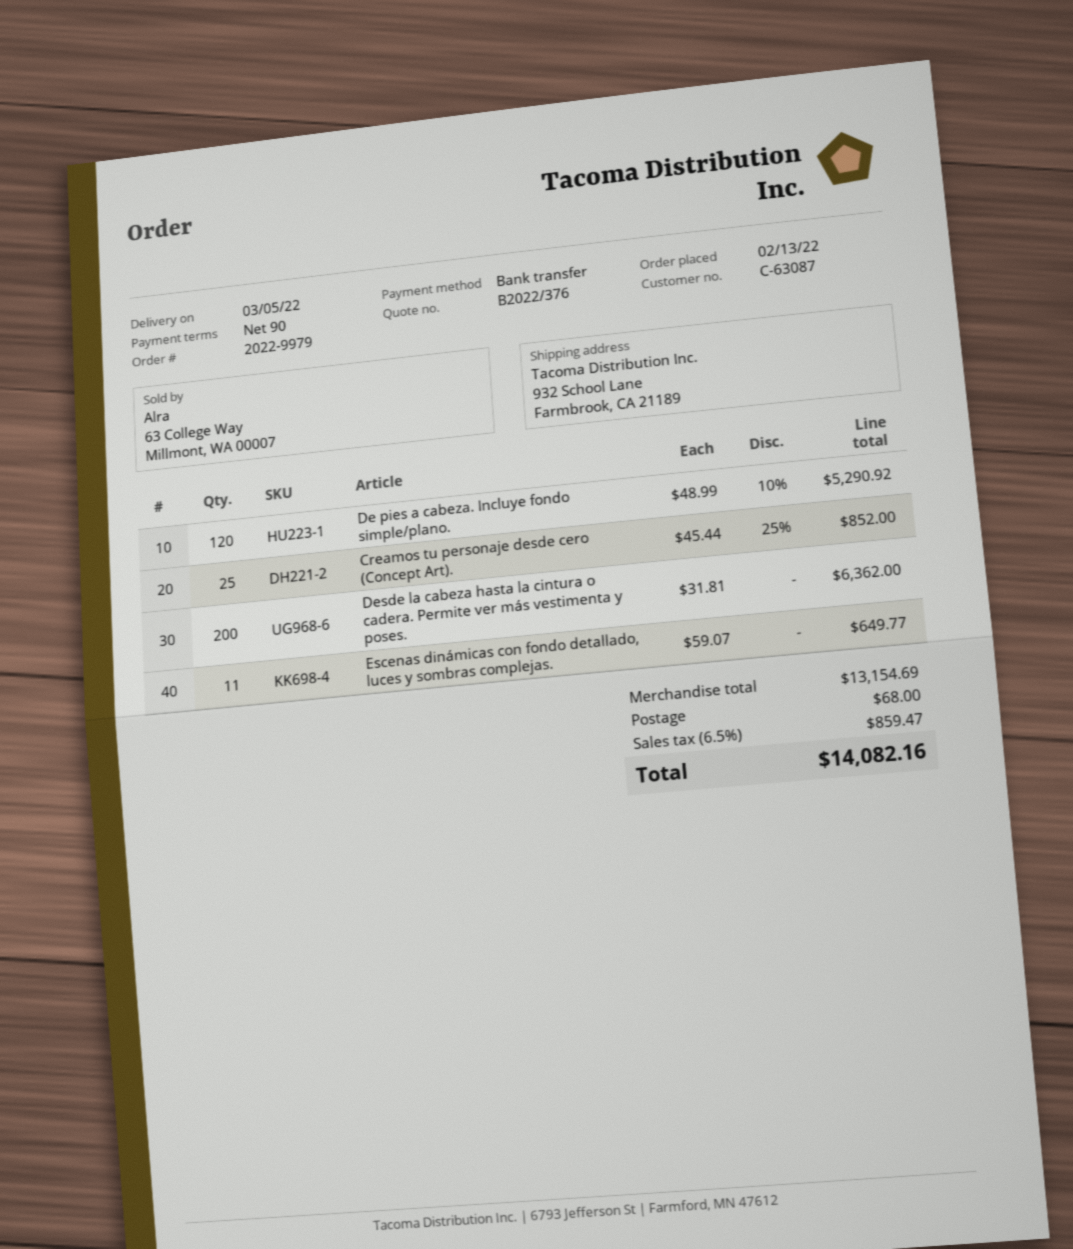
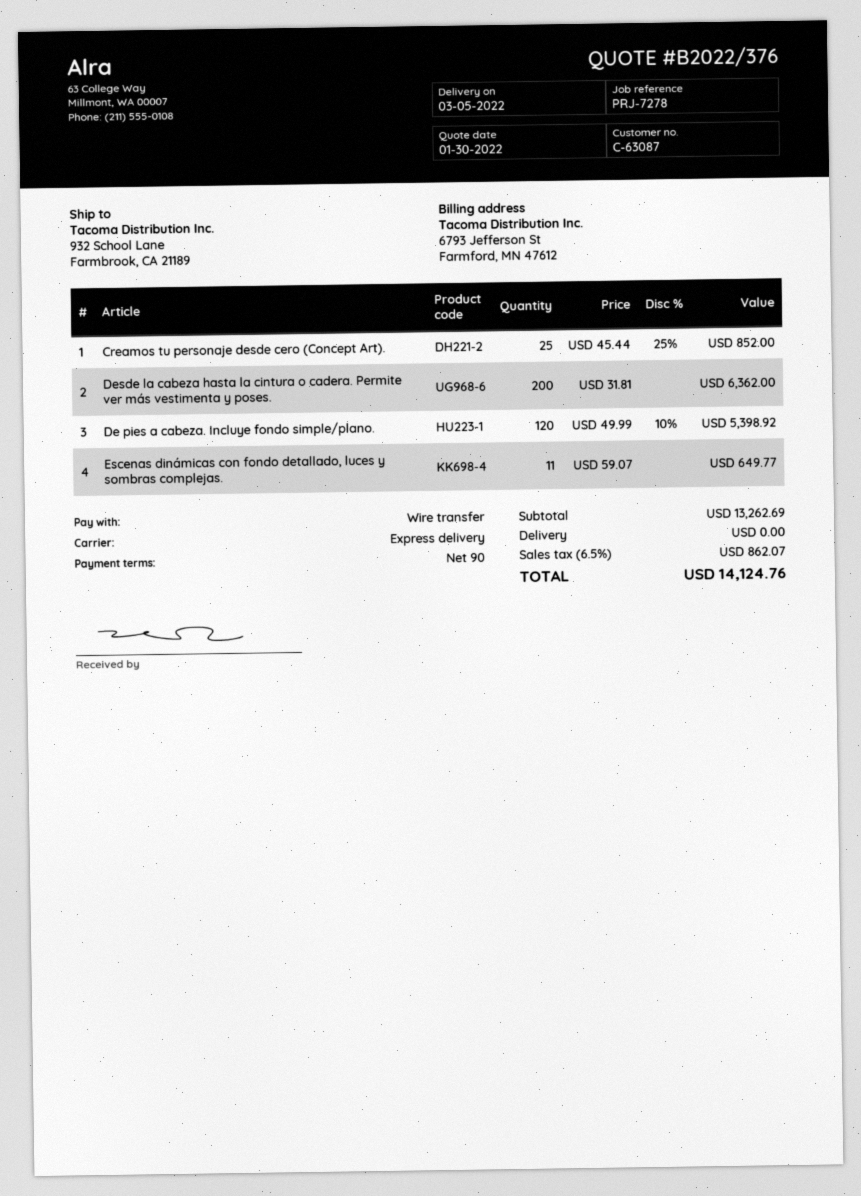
De pies a cabeza. Incluye fondo simple/plano.: 120 x 48.99 - 10% = 5290.92 -> 120 x 49.99 - 10% = 5398.92
subtotal: 13154.69 -> 13262.69
shipping: 68.00 -> 0.00
tax: 6.5% = 859.47 -> 6.5% = 862.07
total: 14082.16 -> 14124.76

